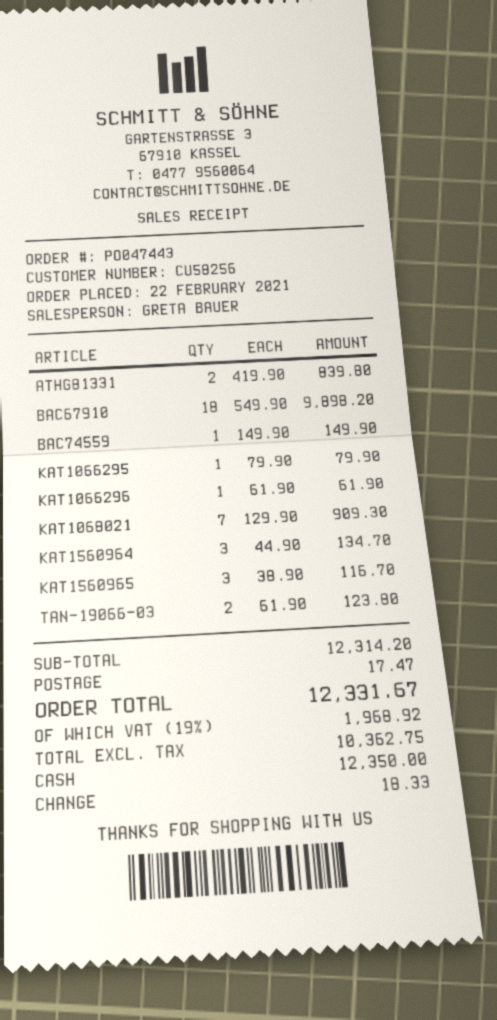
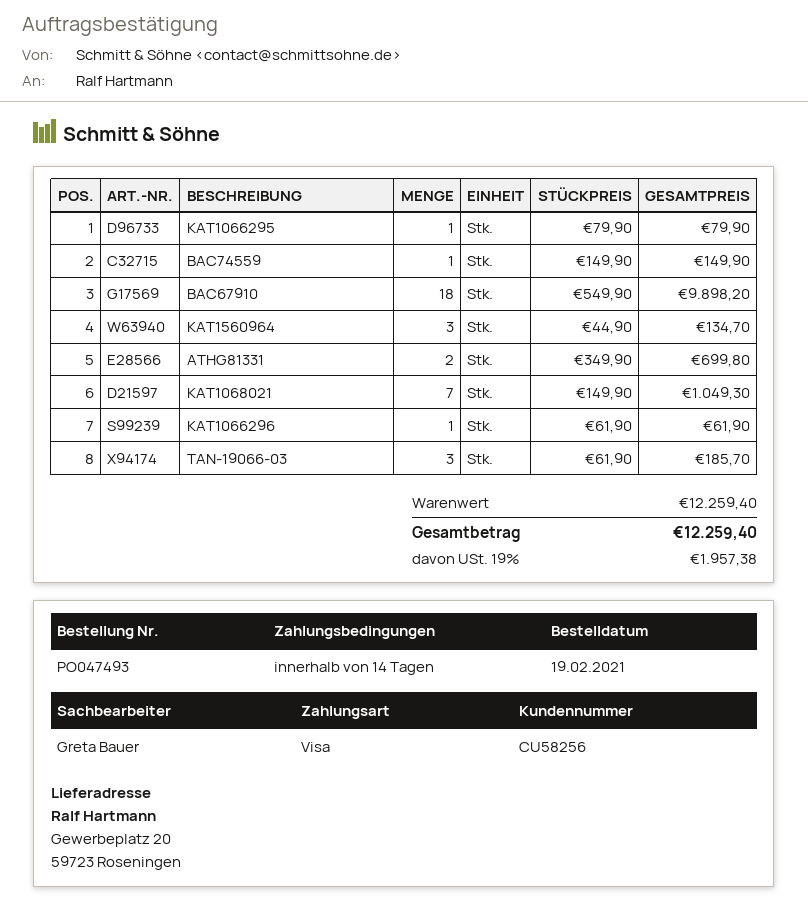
order number: PO047443 -> PO047493
order date: 2021-02-22 -> 2021-02-19
payment method: cash -> Visa
ATHG81331: 2 x 419.90 = 839.80 -> 2 x 349.90 = 699.80
KAT1068021: 7 x 129.90 = 909.30 -> 7 x 149.90 = 1049.30
KAT1560965: 3 x 38.90 = 116.70 -> none
TAN-19066-03: 2 x 61.90 = 123.80 -> 3 x 61.90 = 185.70
subtotal: 12314.20 -> 12259.40
shipping: 17.47 -> none
tax: 19% = 1968.92 -> 19% = 1957.38
total: 12331.67 -> 12259.40

